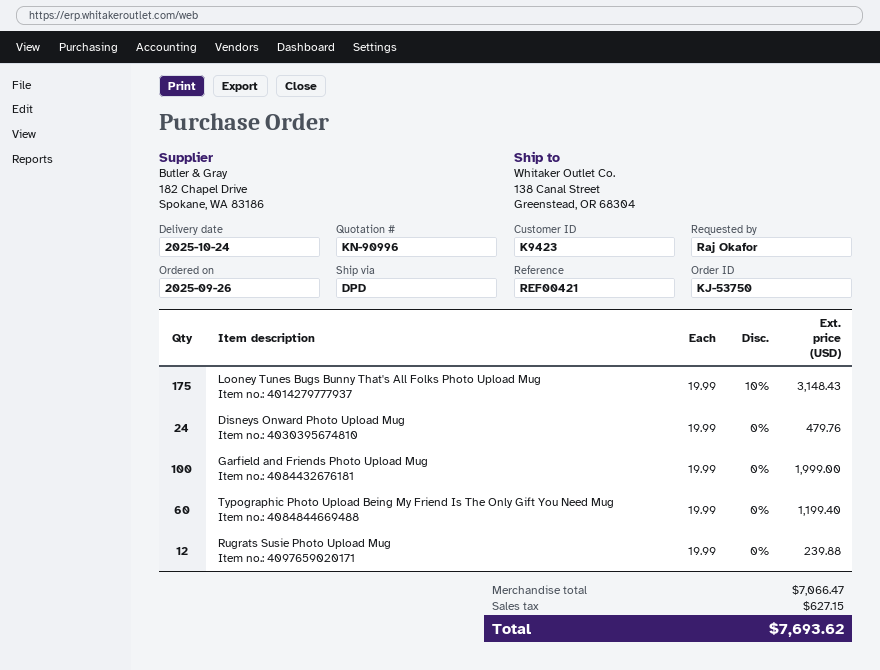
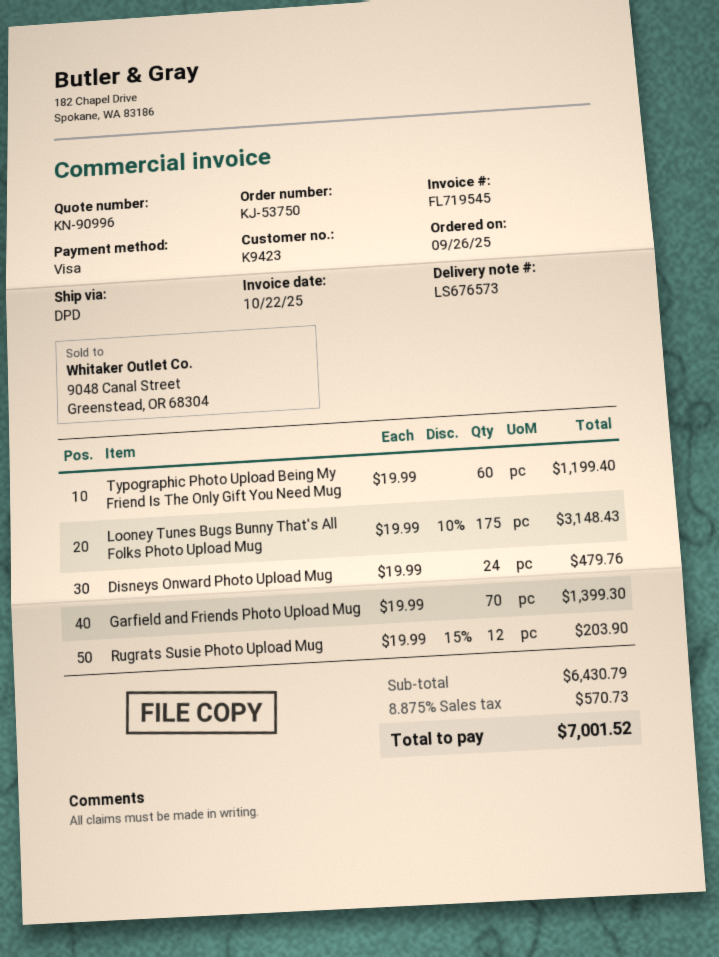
Garfield and Friends Photo Upload Mug: 100 x 19.99 = 1999.00 -> 70 x 19.99 = 1399.30
Rugrats Susie Photo Upload Mug: 12 x 19.99 = 239.88 -> 12 x 19.99 - 15% = 203.90
subtotal: 7066.47 -> 6430.79
tax: 627.15 -> 570.73
total: 7693.62 -> 7001.52

